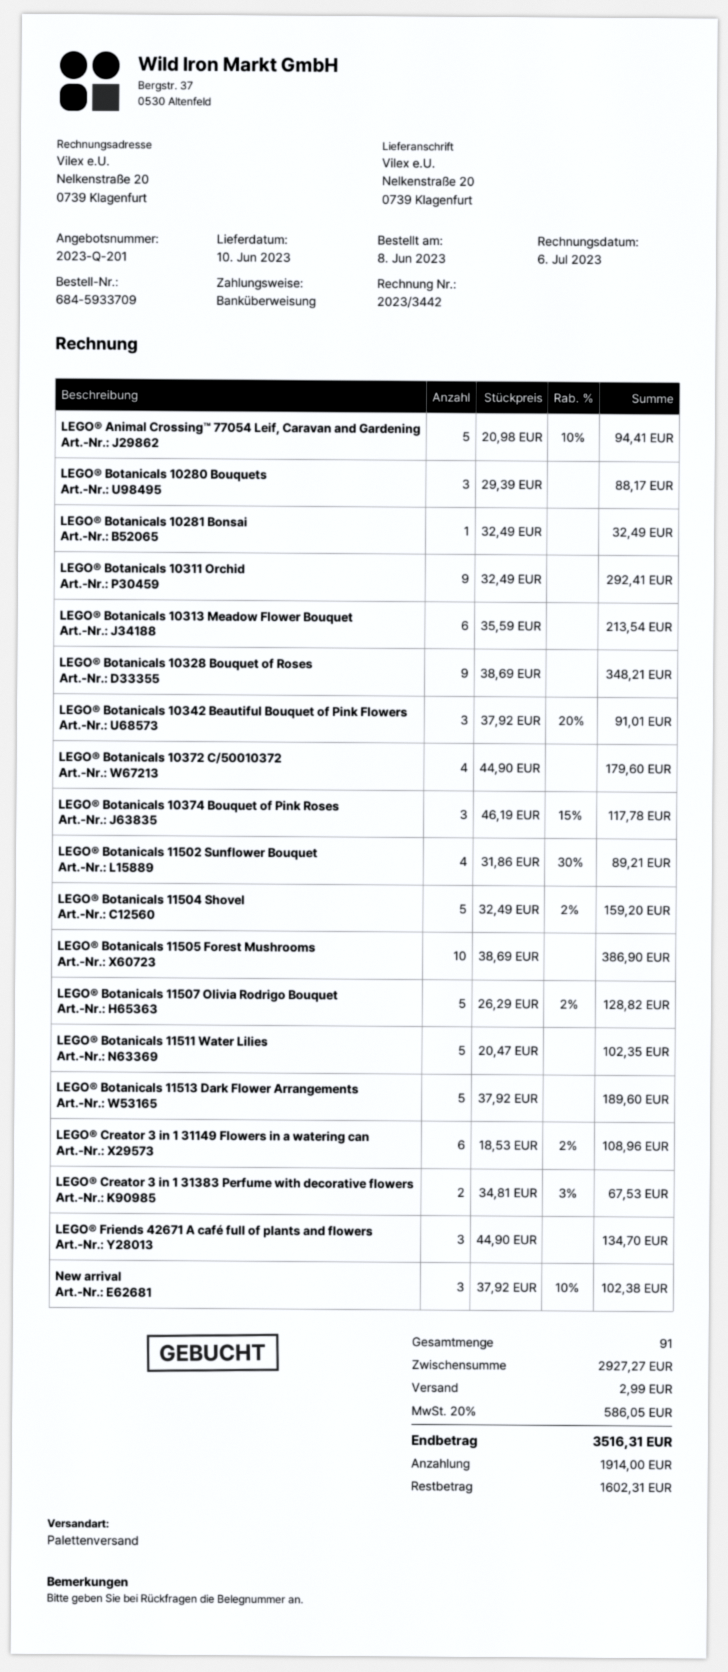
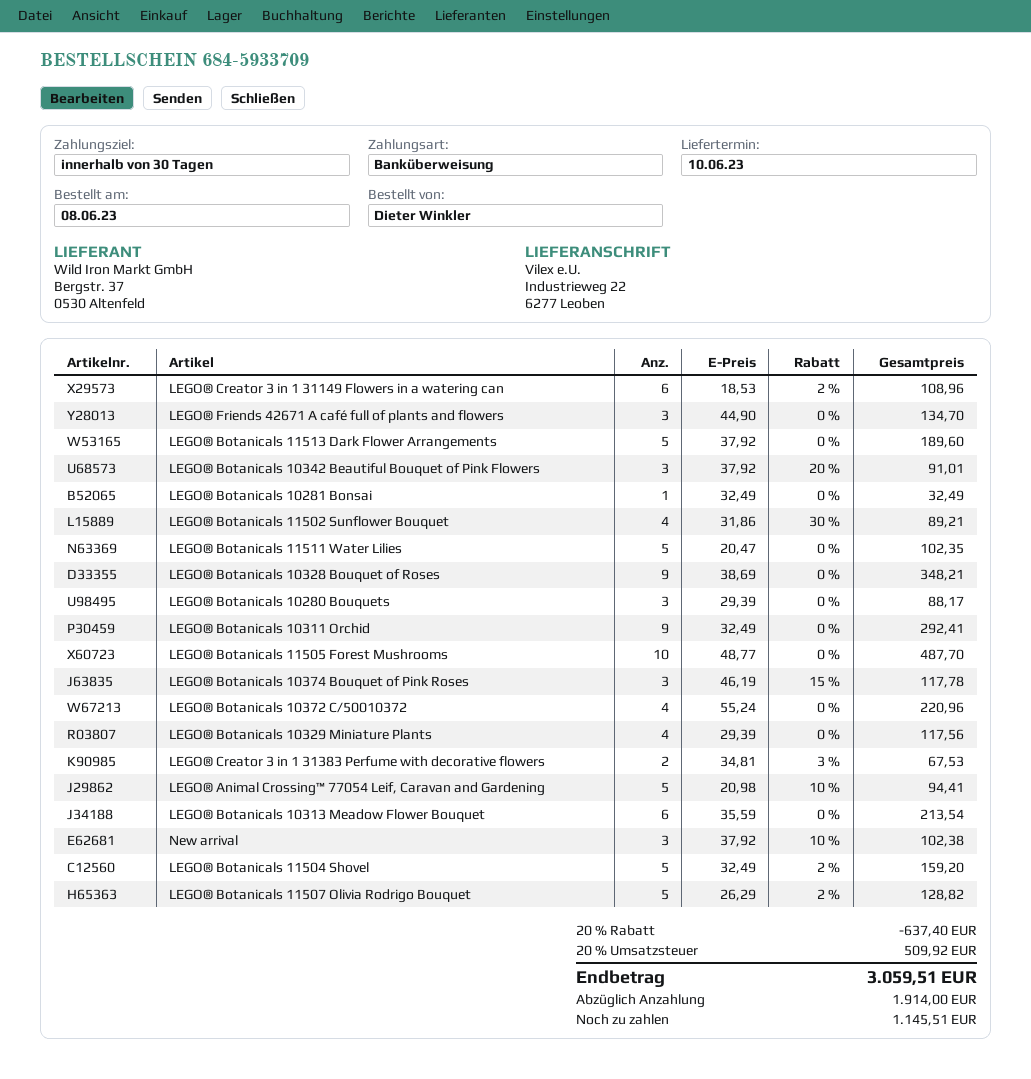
ship to: Nelkenstraße 20, 0739 Klagenfurt -> Industrieweg 22, 6277 Leoben
LEGO® Botanicals 10372 C/50010372: 4 x 44.90 = 179.60 -> 4 x 55.24 = 220.96
LEGO® Botanicals 11505 Forest Mushrooms: 10 x 38.69 = 386.90 -> 10 x 48.77 = 487.70
LEGO® Botanicals 10329 Miniature Plants: none -> 4 x 29.39 = 117.56
discount: none -> 20% = 637.40
shipping: 2.99 -> none
tax: 20% = 586.05 -> 20% = 509.92
total: 3516.31 -> 3059.51
balance: 1602.31 -> 1145.51

